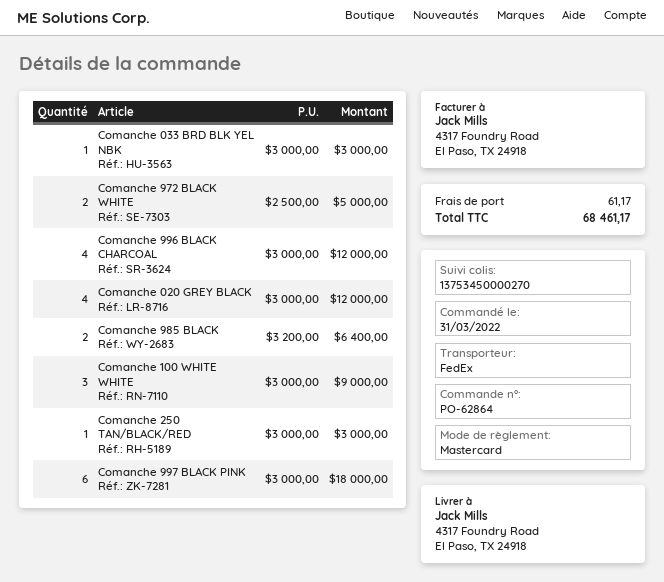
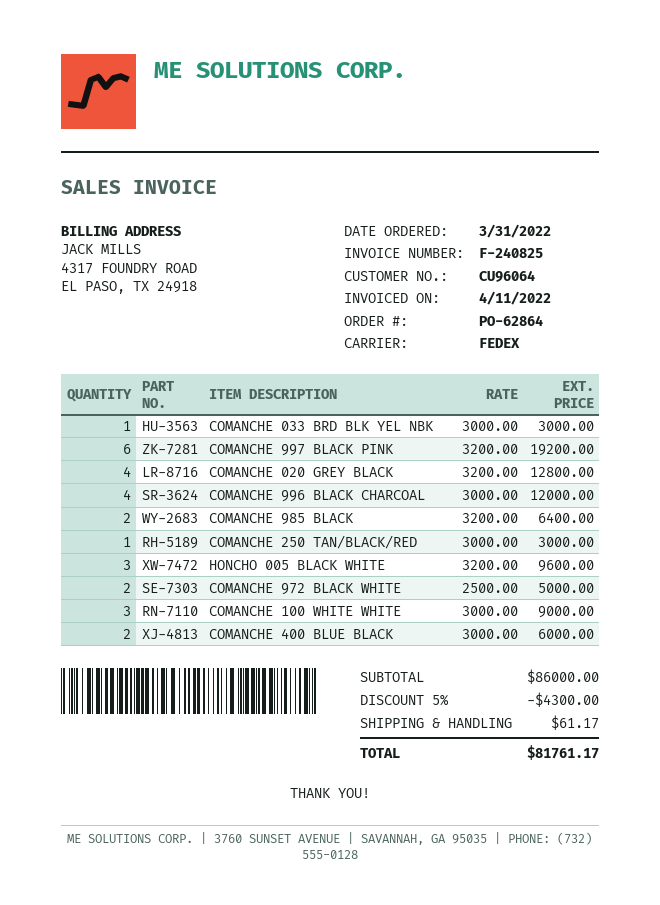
Comanche 020 GREY BLACK: 4 x 3000.00 = 12000.00 -> 4 x 3200.00 = 12800.00
Comanche 997 BLACK PINK: 6 x 3000.00 = 18000.00 -> 6 x 3200.00 = 19200.00
HONCHO 005 BLACK WHITE: none -> 3 x 3200.00 = 9600.00
COMANCHE 400 BLUE BLACK: none -> 2 x 3000.00 = 6000.00
discount: none -> 5% = 4300.00
total: 68461.17 -> 81761.17

